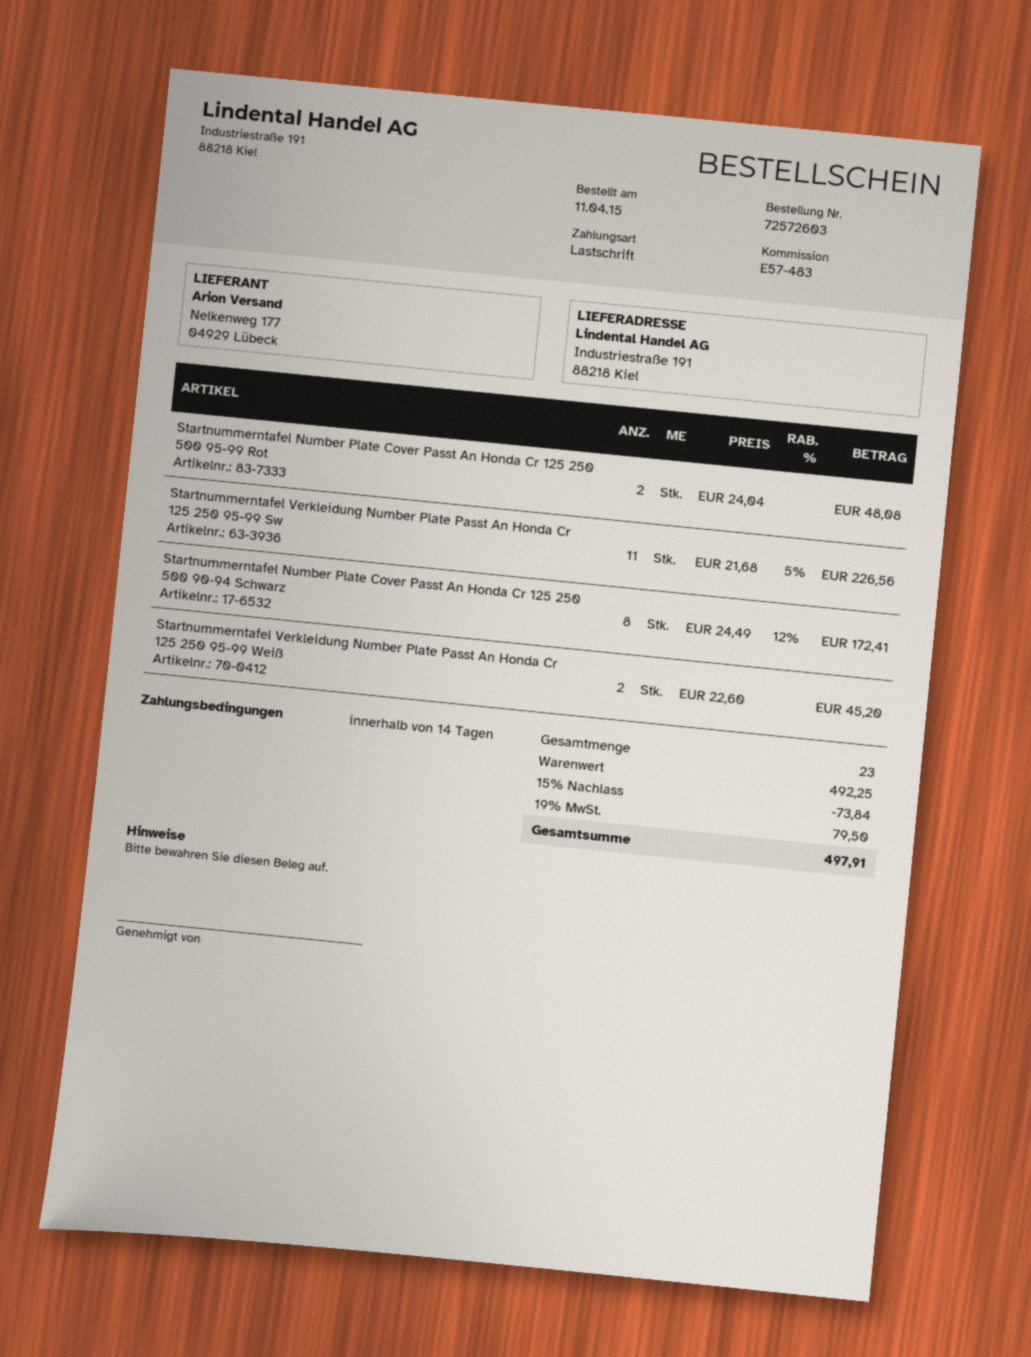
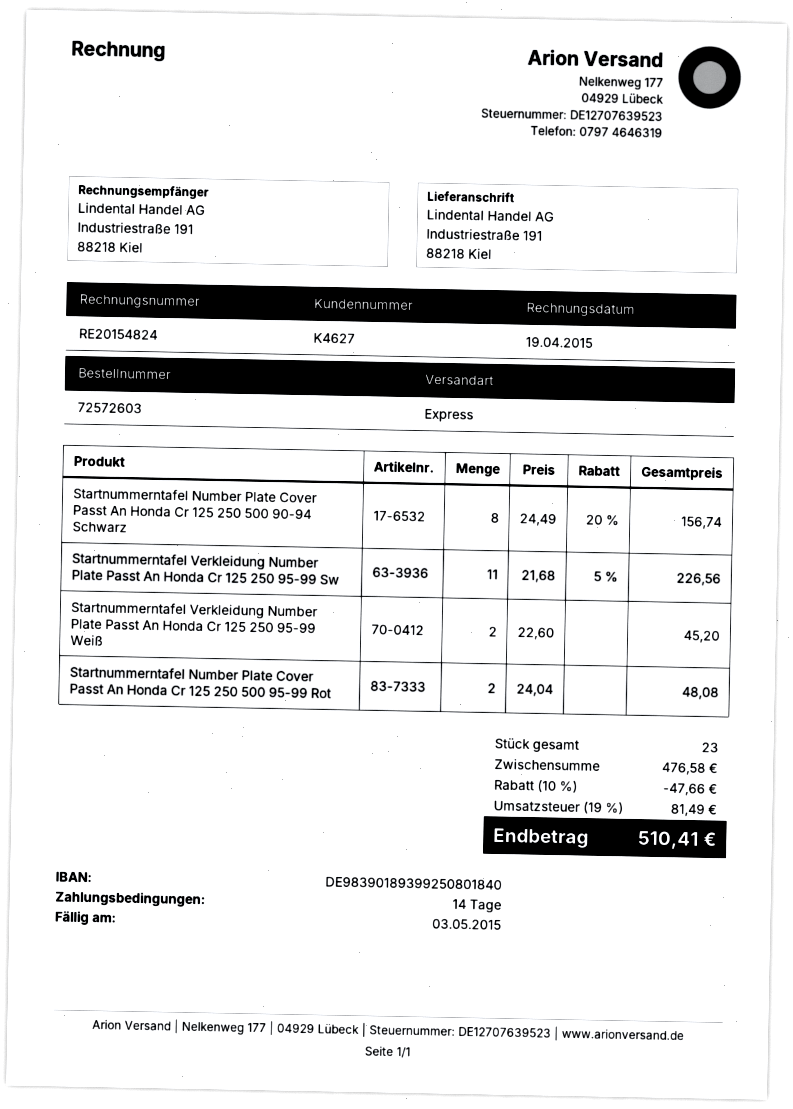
Startnummerntafel Number Plate Cover Passt An Honda Cr 125 250 500 90-94 Schwarz: 8 x 24.49 - 12% = 172.41 -> 8 x 24.49 - 20% = 156.74
subtotal: 492.25 -> 476.58
discount: 15% = 73.84 -> 10% = 47.66
tax: 19% = 79.50 -> 19% = 81.49
total: 497.91 -> 510.41

